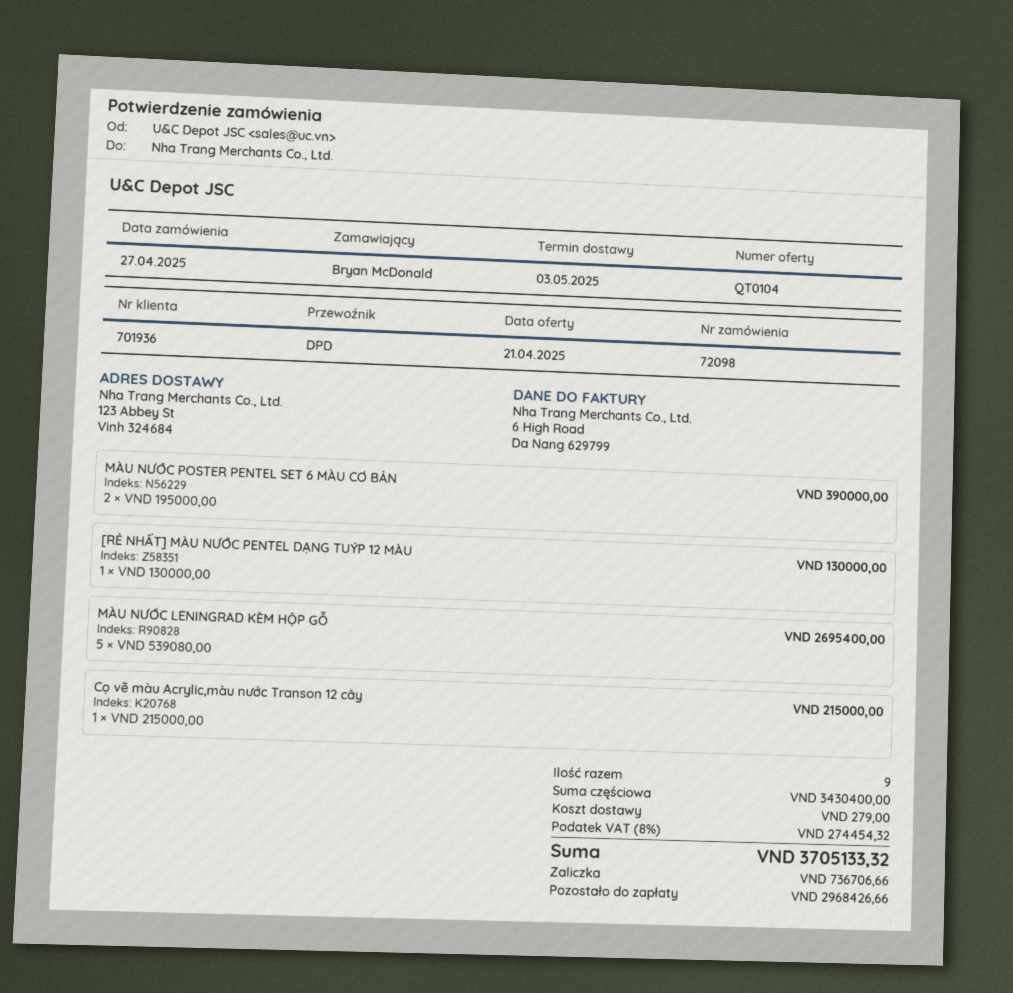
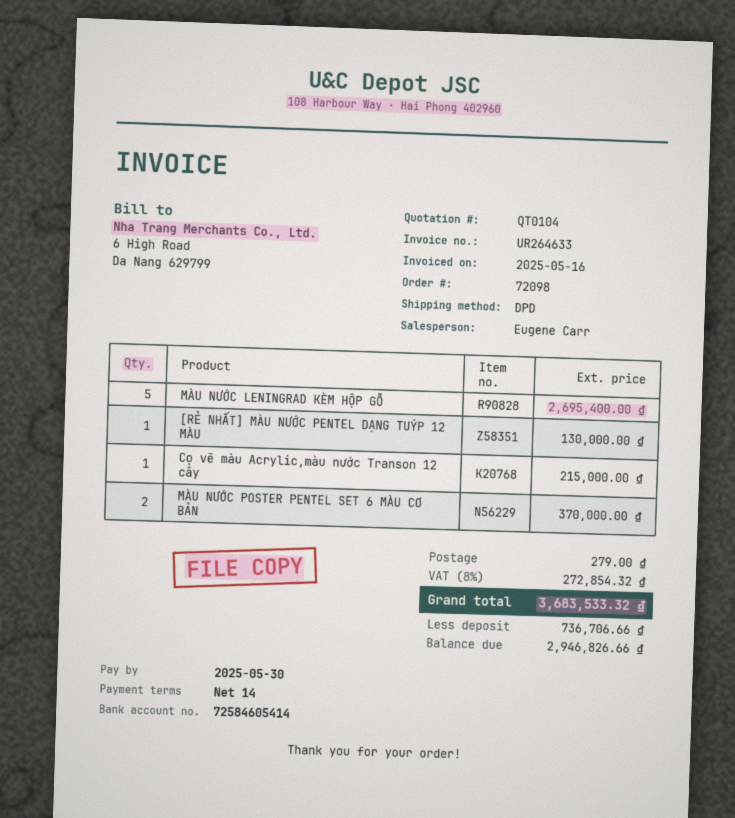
MÀU NƯỚC POSTER PENTEL SET 6 MÀU CƠ BẢN: 2 for 390000.00 -> 2 for 370000.00
tax: 8% = 274454.32 -> 8% = 272854.32
total: 3705133.32 -> 3683533.32
balance: 2968426.66 -> 2946826.66

